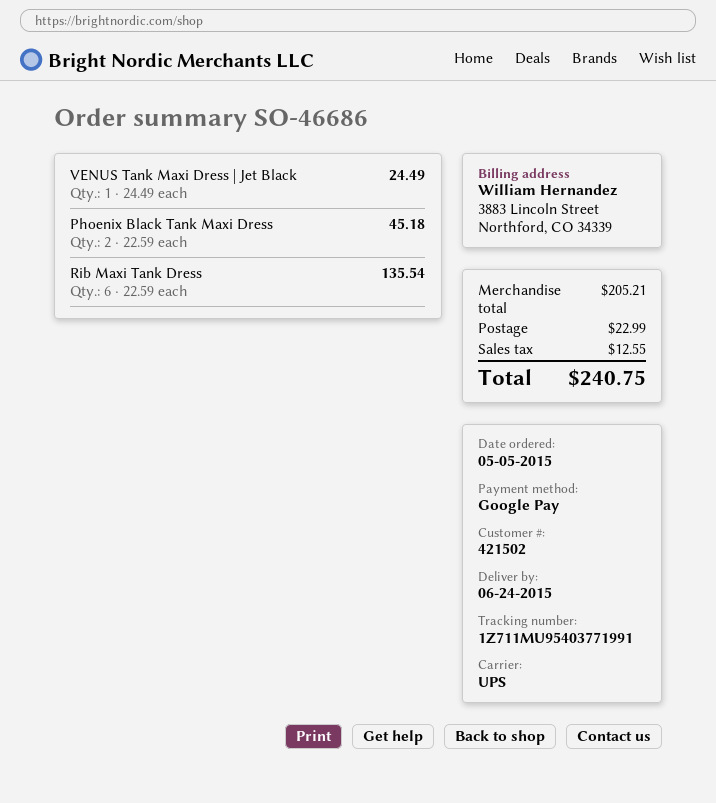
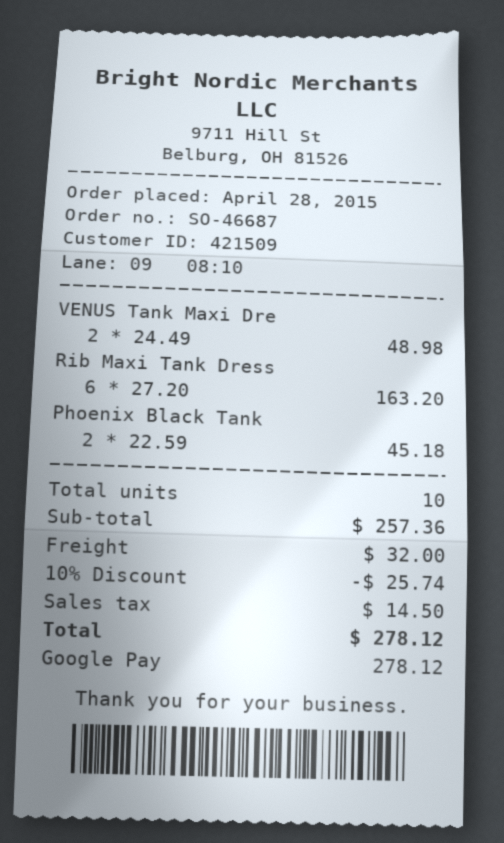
order number: SO-46686 -> SO-46687
order date: 2015-05-05 -> 2015-04-28
customer number: 421502 -> 421509
VENUS Tank Maxi Dress | Jet Black: 1 x 24.49 = 24.49 -> 2 x 24.49 = 48.98
Rib Maxi Tank Dress: 6 x 22.59 = 135.54 -> 6 x 27.20 = 163.20
subtotal: 205.21 -> 257.36
discount: none -> 10% = 25.74
shipping: 22.99 -> 32.00
tax: 12.55 -> 14.50
total: 240.75 -> 278.12

